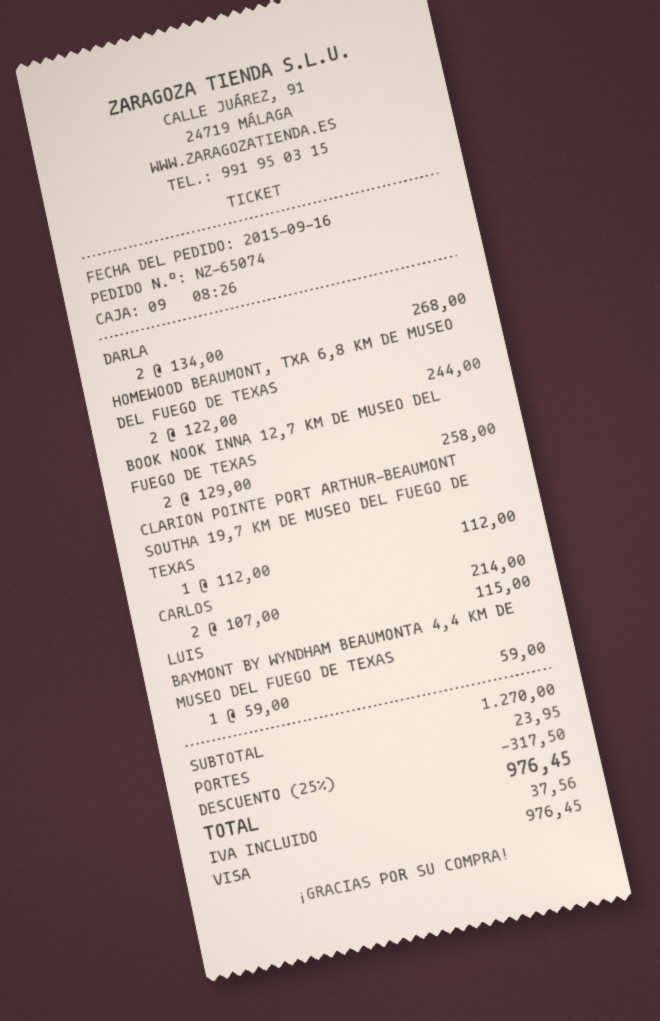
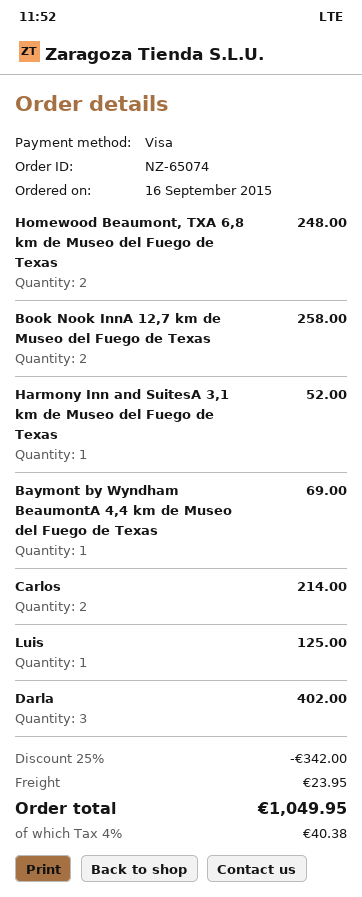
DARLA: 2 for 268.00 -> 3 for 402.00
HOMEWOOD BEAUMONT, TXA 6,8 KM DE MUSEO DEL FUEGO DE TEXAS: 2 for 244.00 -> 2 for 248.00
CLARION POINTE PORT ARTHUR-BEAUMONT SOUTHA 19,7 KM DE MUSEO DEL FUEGO DE TEXAS: 1 for 112.00 -> none
LUIS: 1 for 115.00 -> 1 for 125.00
BAYMONT BY WYNDHAM BEAUMONTA 4,4 KM DE MUSEO DEL FUEGO DE TEXAS: 1 for 59.00 -> 1 for 69.00
Harmony Inn and SuitesA 3,1 km de Museo del Fuego de Texas: none -> 1 for 52.00
discount: 25% = 317.50 -> 25% = 342.00
tax: 37.56 -> 40.38
total: 976.45 -> 1049.95

